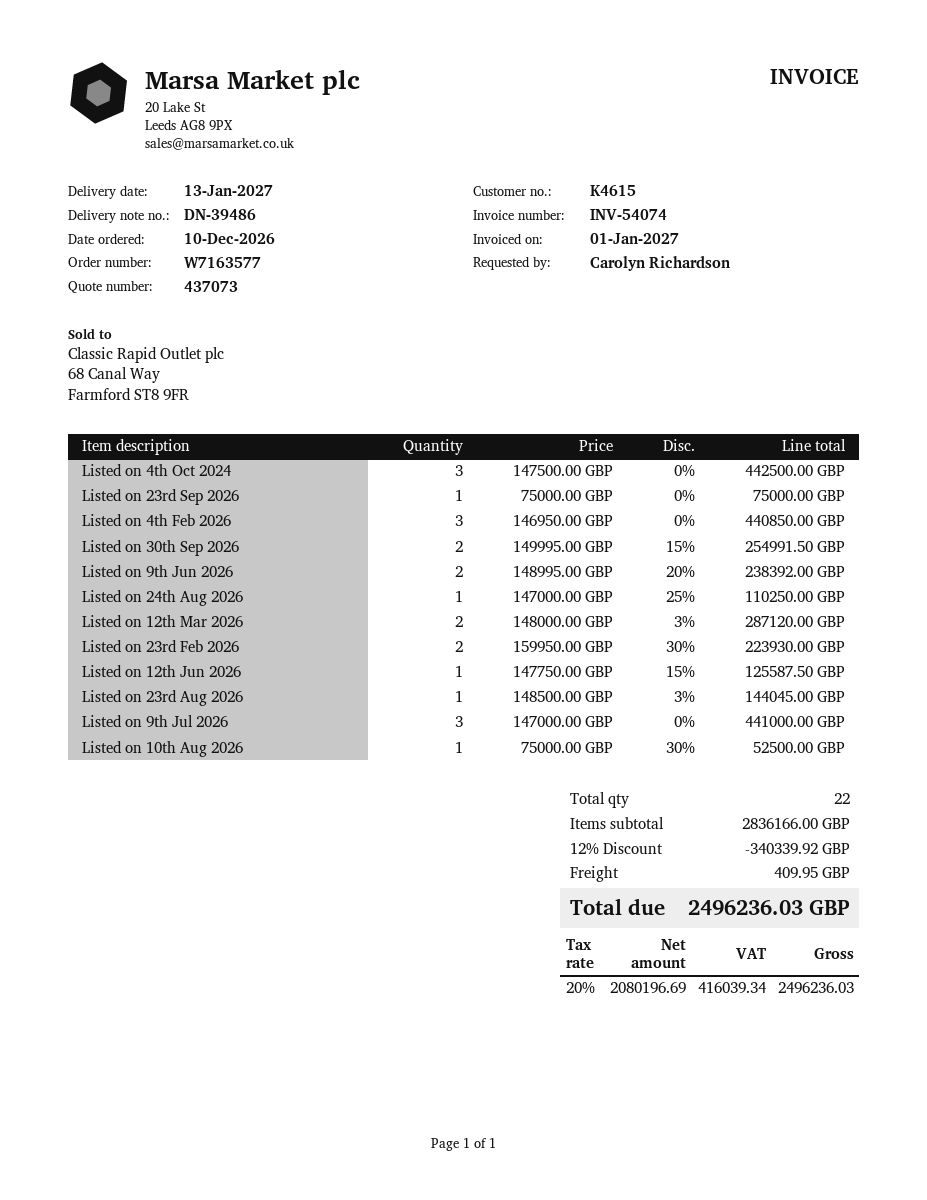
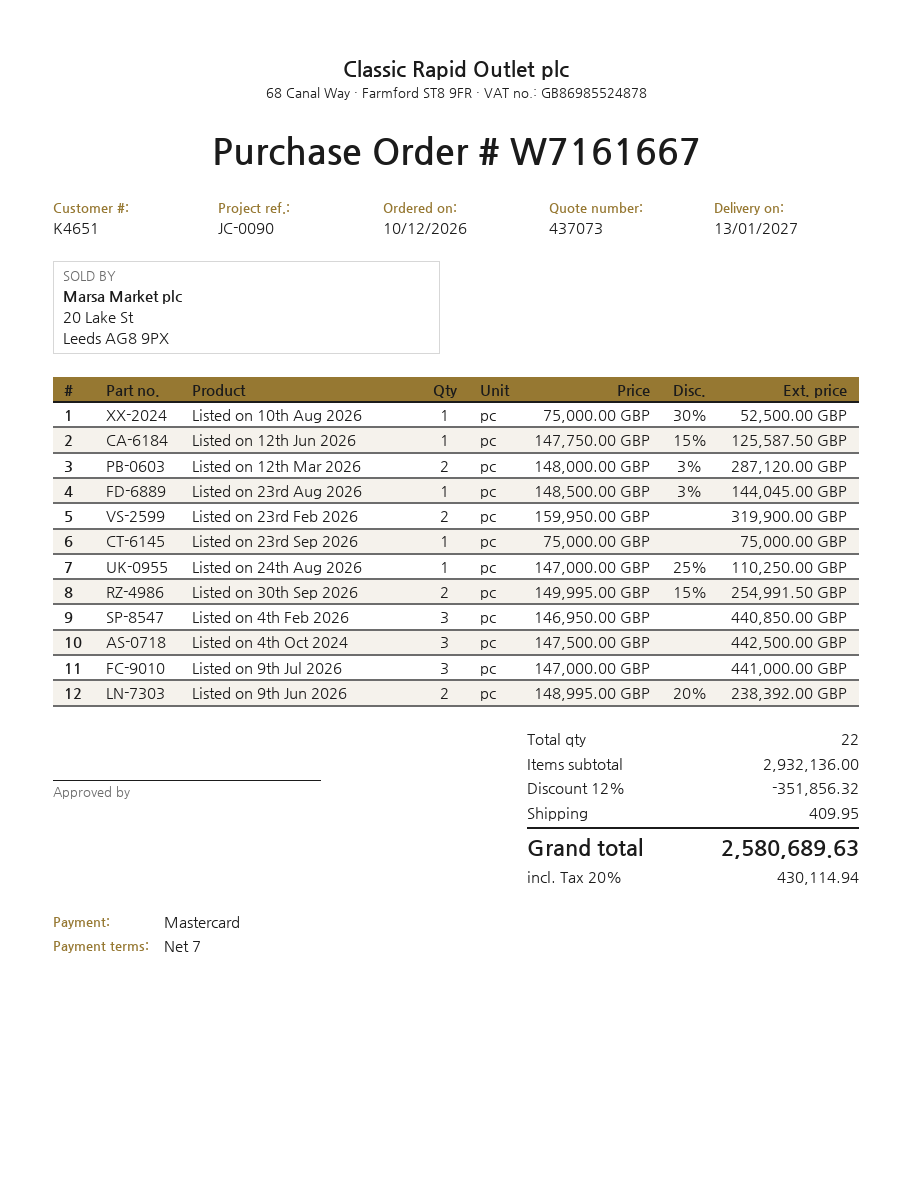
order number: W7163577 -> W7161667
customer number: K4615 -> K4651
Listed on 23rd Feb 2026: 2 x 159950.00 - 30% = 223930.00 -> 2 x 159950.00 = 319900.00
subtotal: 2836166.00 -> 2932136.00
discount: 12% = 340339.92 -> 12% = 351856.32
tax: 20% = 416039.34 -> 20% = 430114.94
total: 2496236.03 -> 2580689.63

